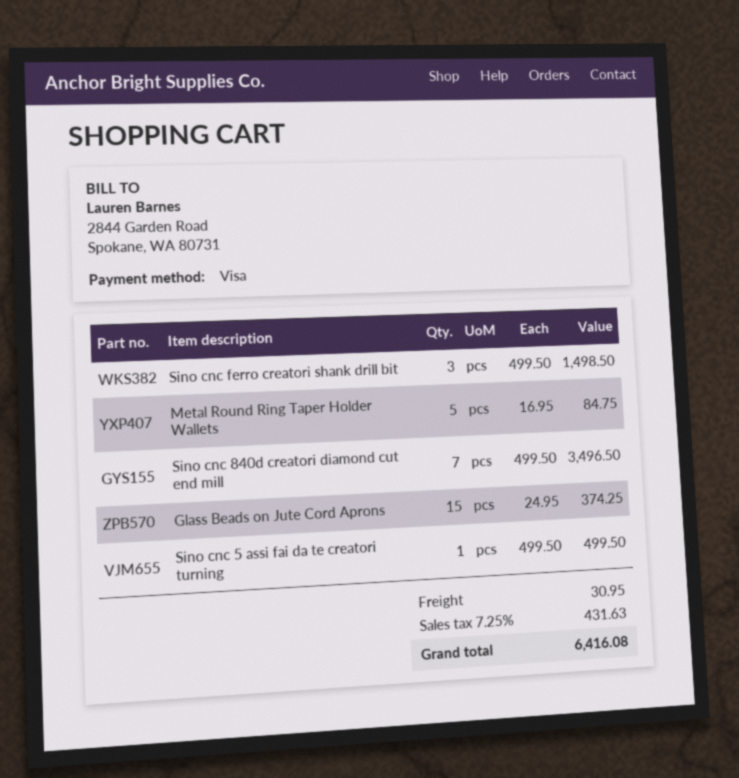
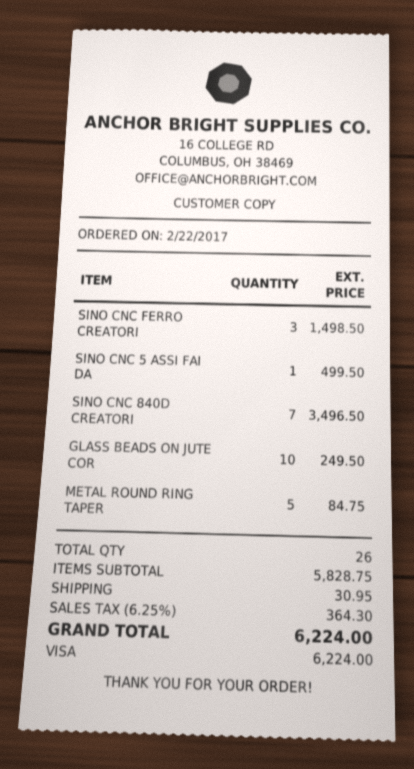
Glass Beads on Jute Cord Aprons: 15 for 374.25 -> 10 for 249.50
tax: 7.25% = 431.63 -> 6.25% = 364.30
total: 6416.08 -> 6224.00

